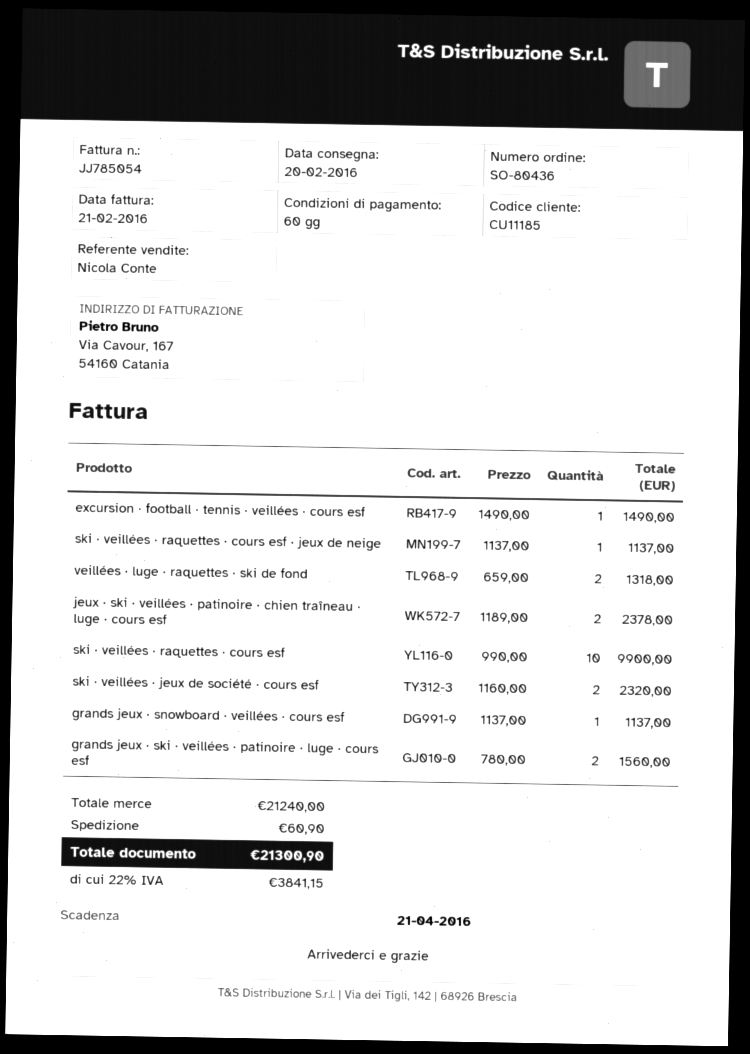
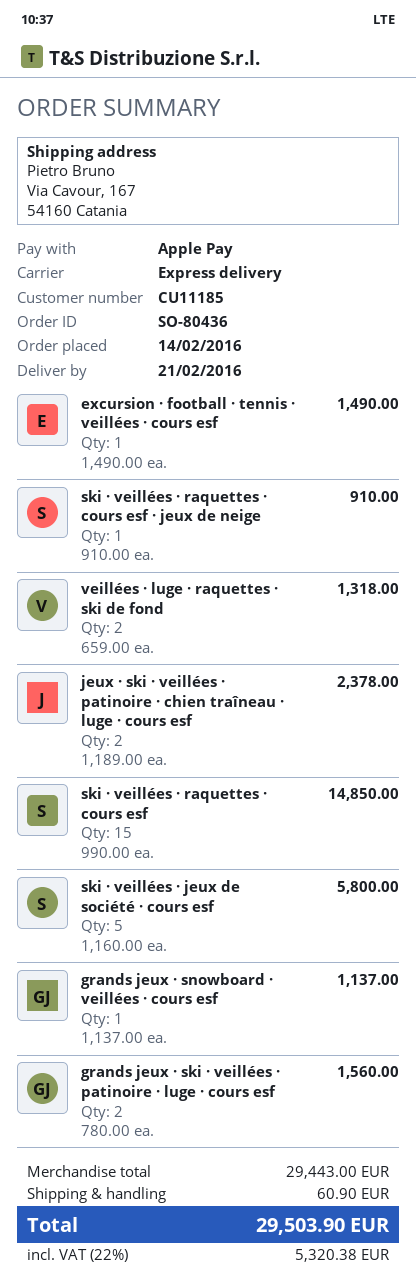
delivery date: 2016-02-20 -> 2016-02-21
ski · veillées · raquettes · cours esf · jeux de neige: 1 x 1137.00 = 1137.00 -> 1 x 910.00 = 910.00
ski · veillées · raquettes · cours esf: 10 x 990.00 = 9900.00 -> 15 x 990.00 = 14850.00
ski · veillées · jeux de société · cours esf: 2 x 1160.00 = 2320.00 -> 5 x 1160.00 = 5800.00
subtotal: 21240.00 -> 29443.00
tax: 22% = 3841.15 -> 22% = 5320.38
total: 21300.90 -> 29503.90

